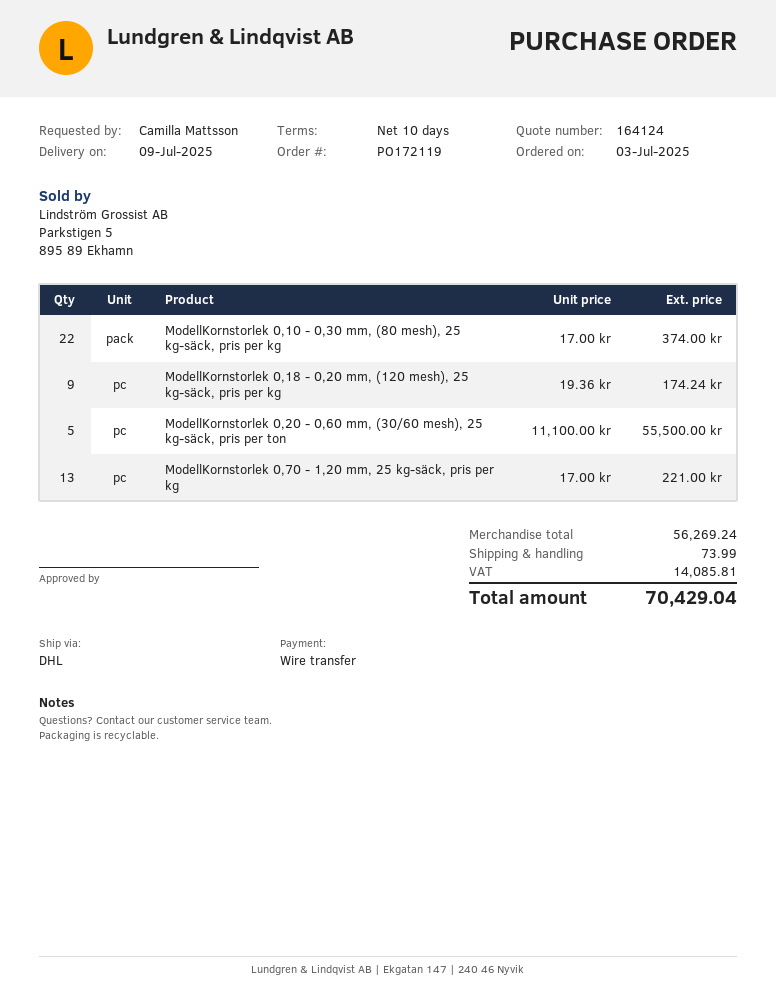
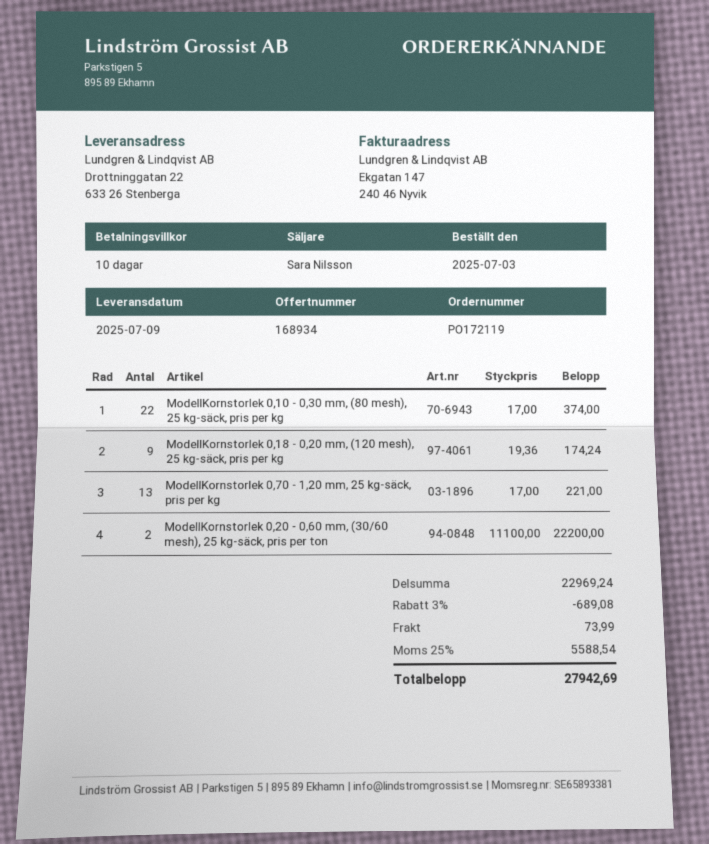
quote number: 164124 -> 168934
ModellKornstorlek 0,20 - 0,60 mm, (30/60 mesh), 25 kg-säck, pris per ton: 5 x 11100.00 = 55500.00 -> 2 x 11100.00 = 22200.00
subtotal: 56269.24 -> 22969.24
discount: none -> 3% = 689.08
tax: 14085.81 -> 5588.54
total: 70429.04 -> 27942.69

